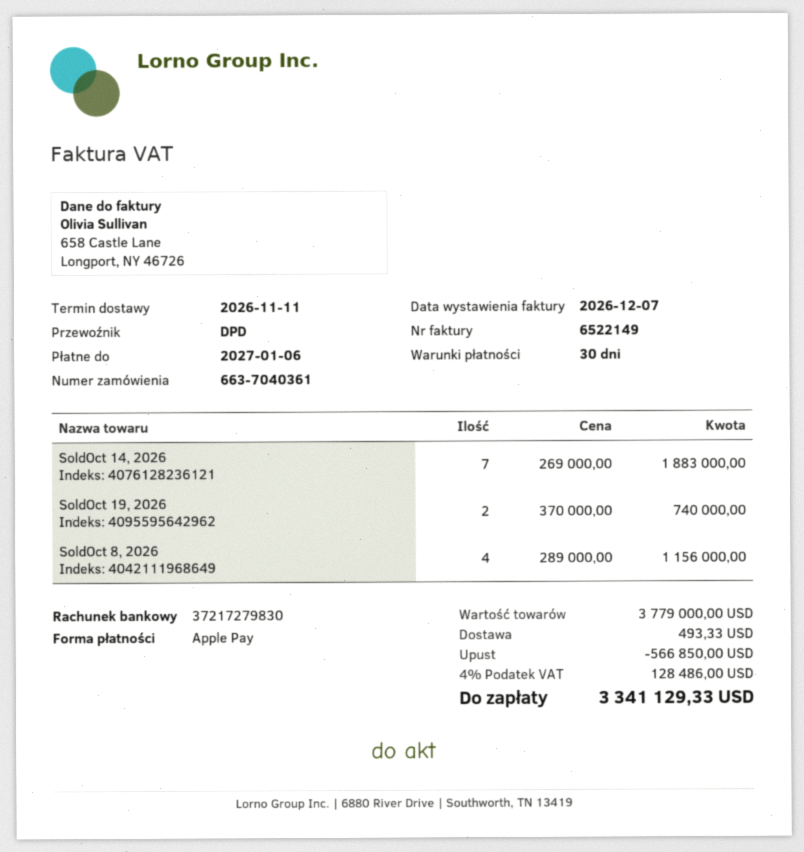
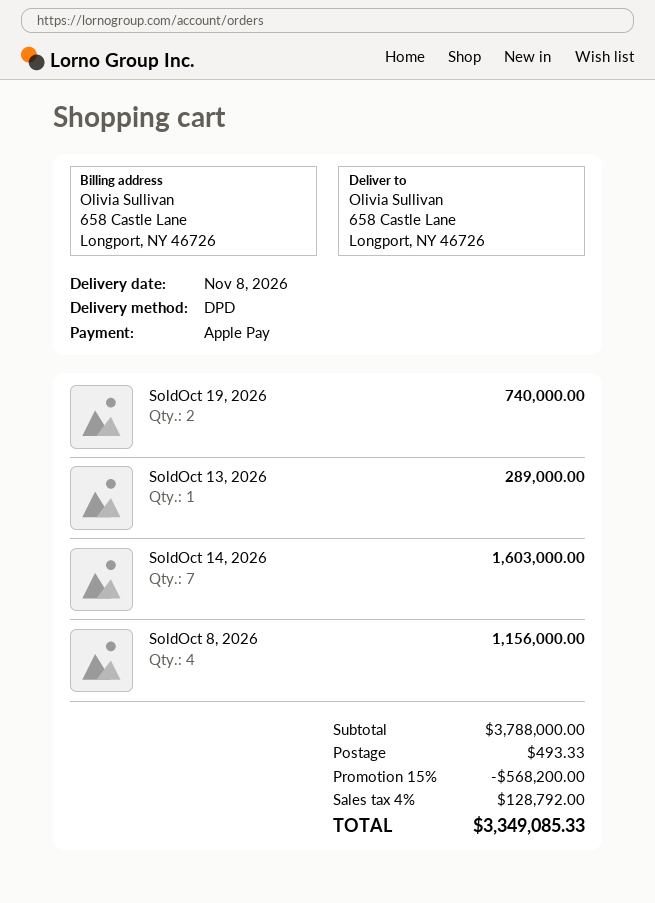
delivery date: 2026-11-11 -> 2026-11-08
SoldOct 14, 2026: 7 for 1883000.00 -> 7 for 1603000.00
SoldOct 13, 2026: none -> 1 for 289000.00
subtotal: 3779000.00 -> 3788000.00
discount: 566850.00 -> 568200.00
tax: 4% = 128486.00 -> 4% = 128792.00
total: 3341129.33 -> 3349085.33

